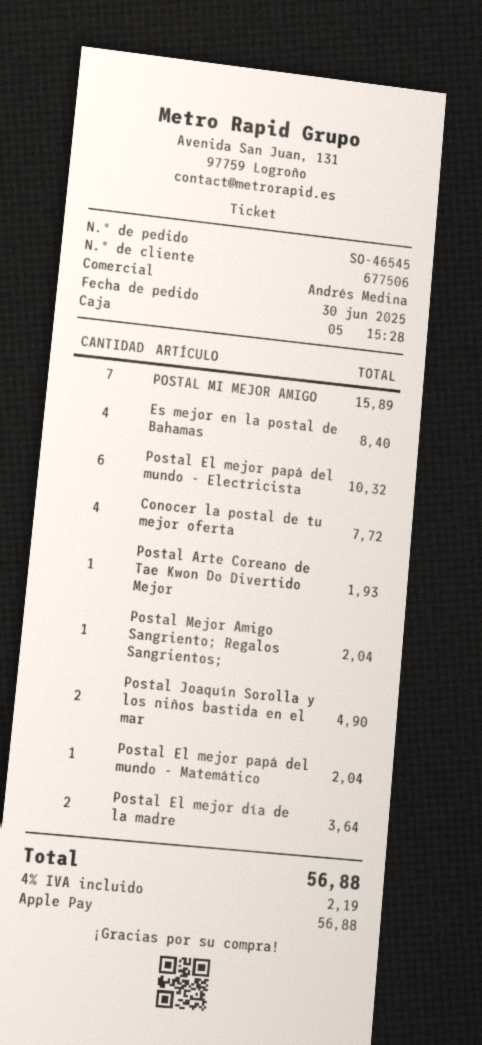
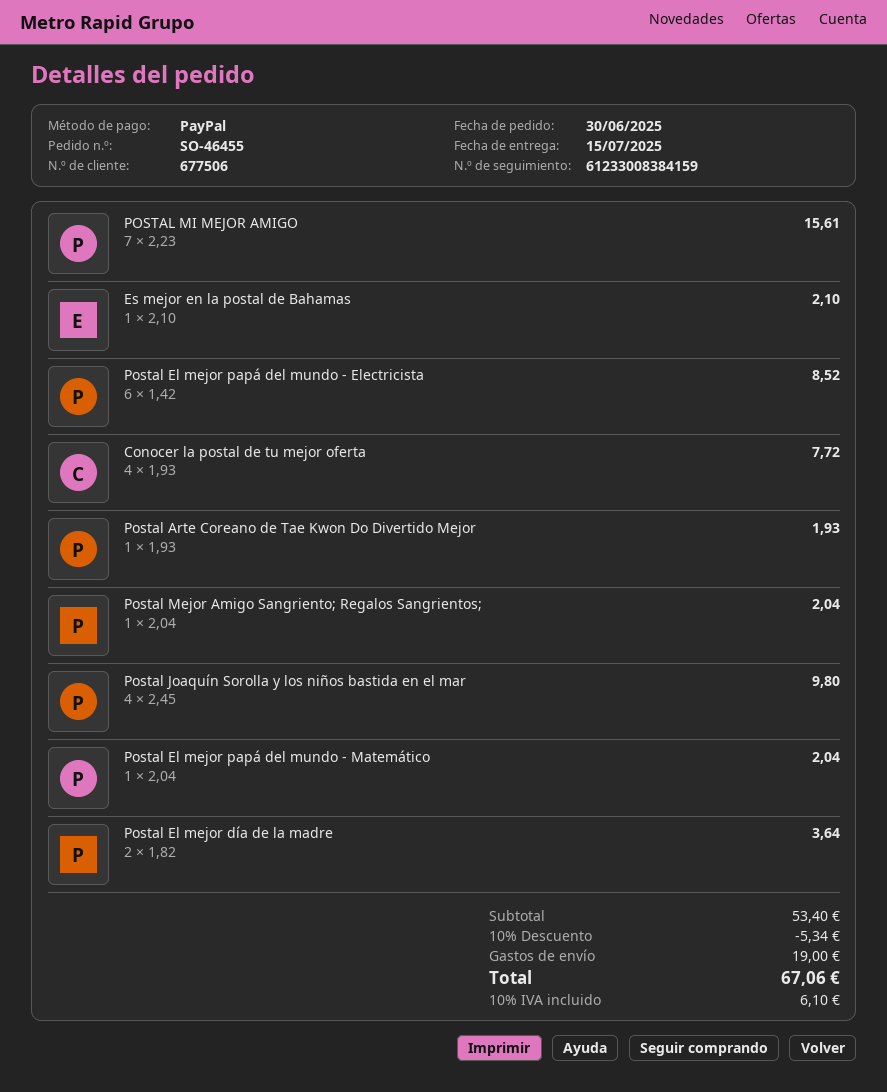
order number: SO-46545 -> SO-46455
payment method: Apple Pay -> PayPal
POSTAL MI MEJOR AMIGO: 7 for 15.89 -> 7 for 15.61
Es mejor en la postal de Bahamas: 4 for 8.40 -> 1 for 2.10
Postal El mejor papá del mundo - Electricista: 6 for 10.32 -> 6 for 8.52
Postal Joaquín Sorolla y los niños bastida en el mar: 2 for 4.90 -> 4 for 9.80
discount: none -> 10% = 5.34
shipping: none -> 19.00
tax: 4% = 2.19 -> 10% = 6.10
total: 56.88 -> 67.06

